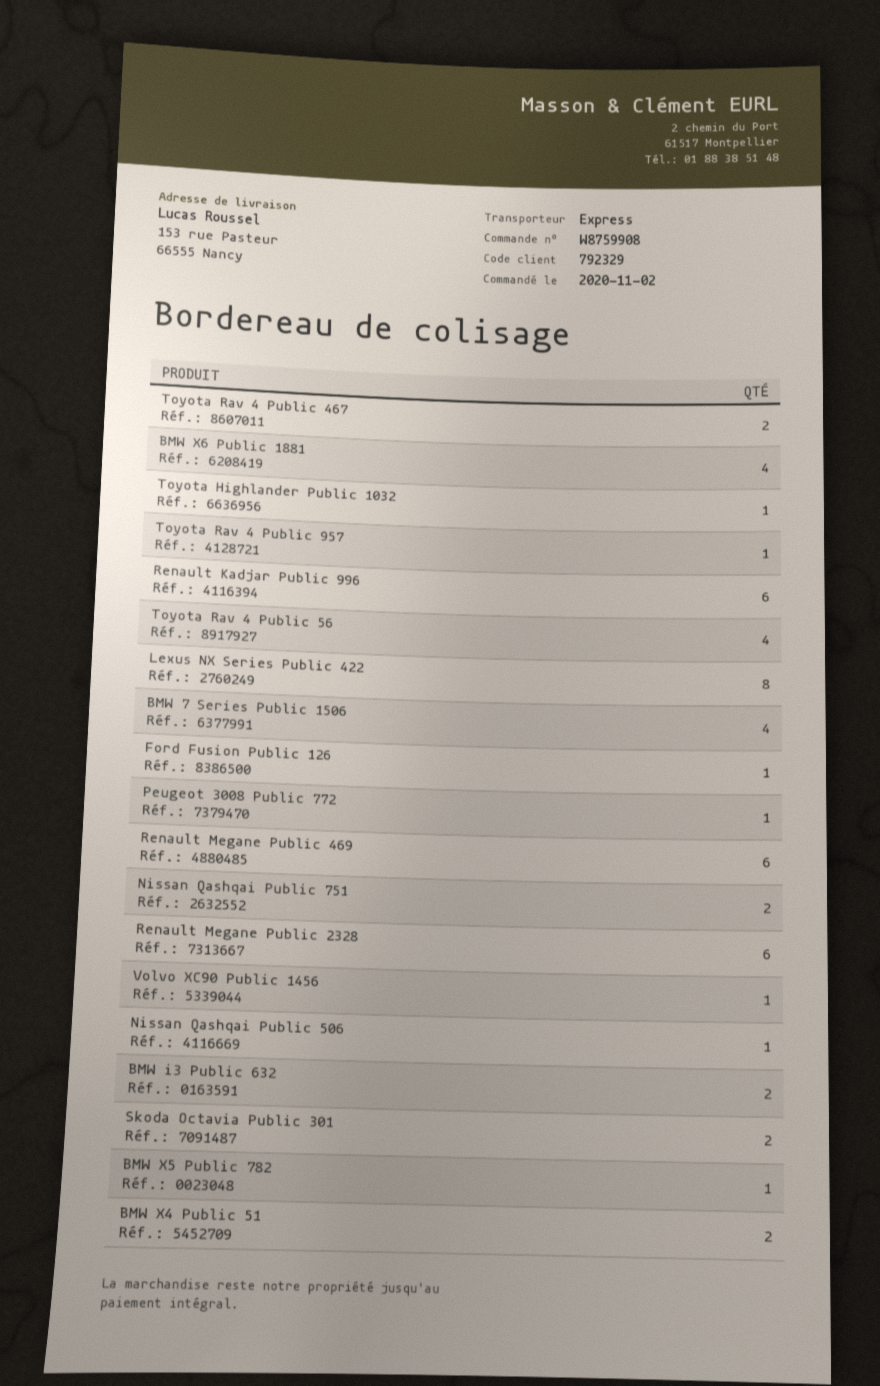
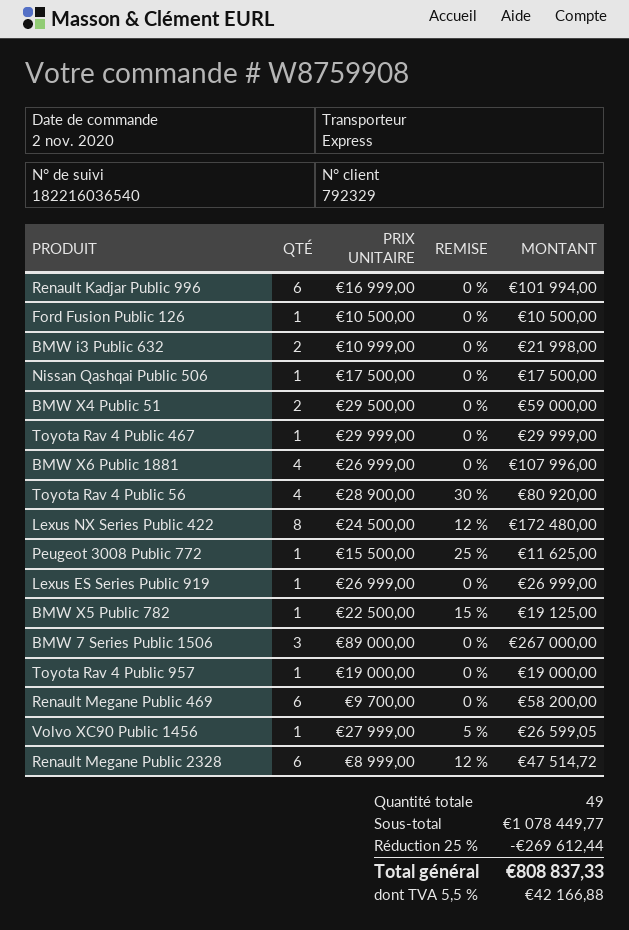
Toyota Rav 4 Public 467: 2 -> 1
Toyota Highlander Public 1032: 1 -> none
BMW 7 Series Public 1506: 4 -> 3
Nissan Qashqai Public 751: 2 -> none
Skoda Octavia Public 301: 2 -> none
Lexus ES Series Public 919: none -> 1

